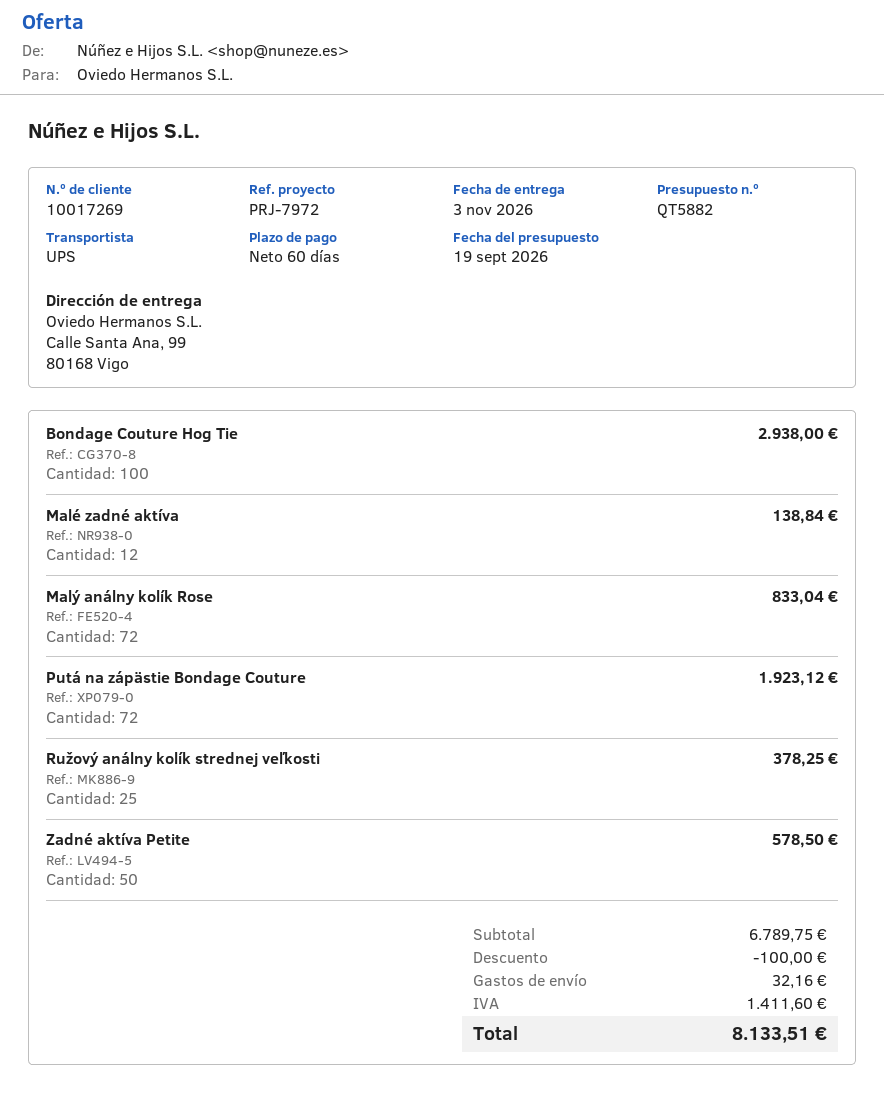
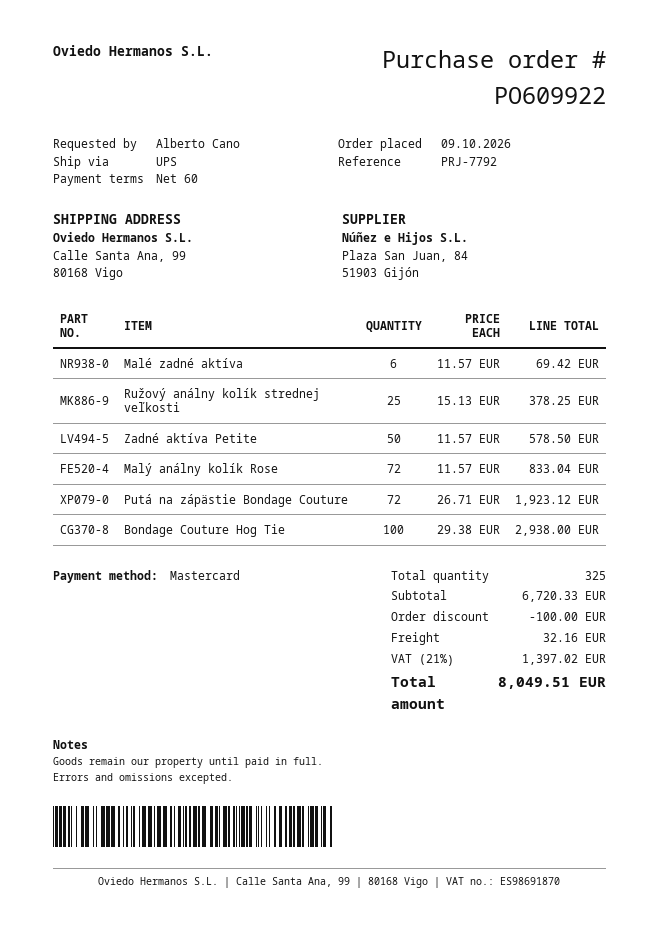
reference: PRJ-7972 -> PRJ-7792
Malé zadné aktíva: 12 for 138.84 -> 6 for 69.42
subtotal: 6789.75 -> 6720.33
tax: 1411.60 -> 1397.02
total: 8133.51 -> 8049.51

